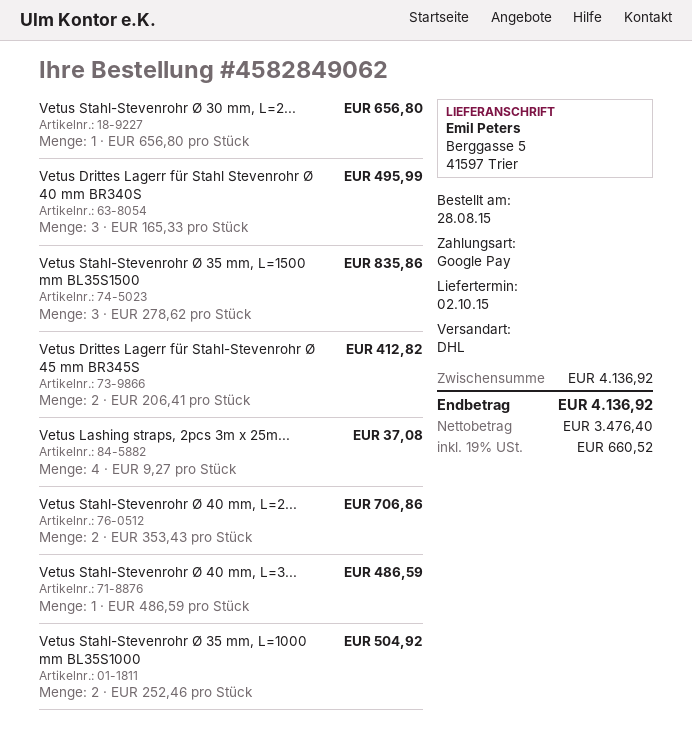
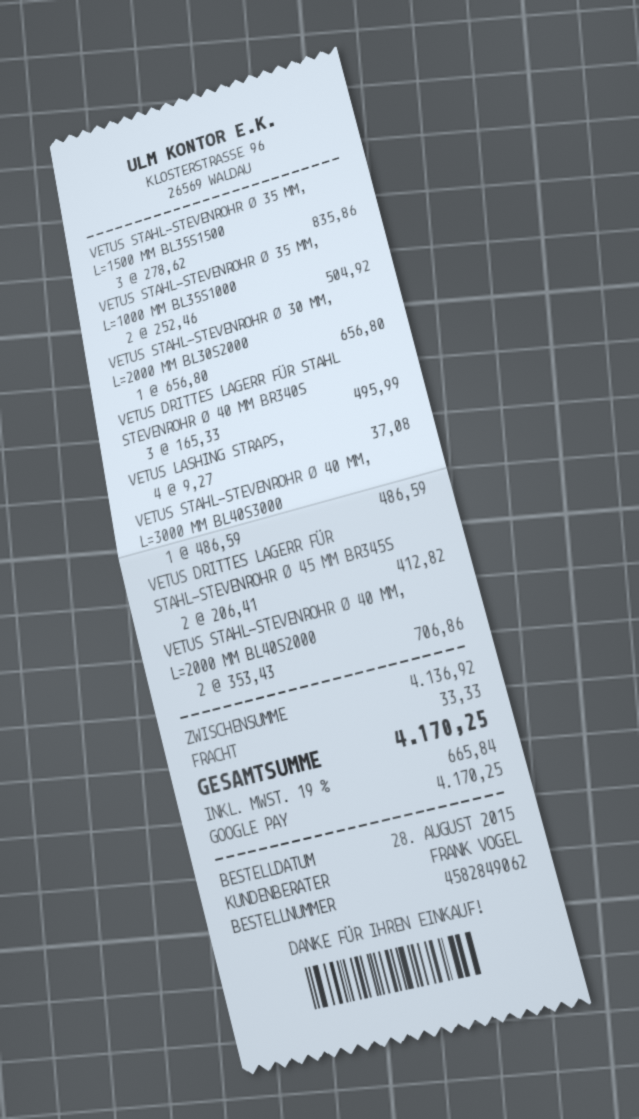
shipping: none -> 33.33
tax: 19% = 660.52 -> 19% = 665.84
total: 4136.92 -> 4170.25

